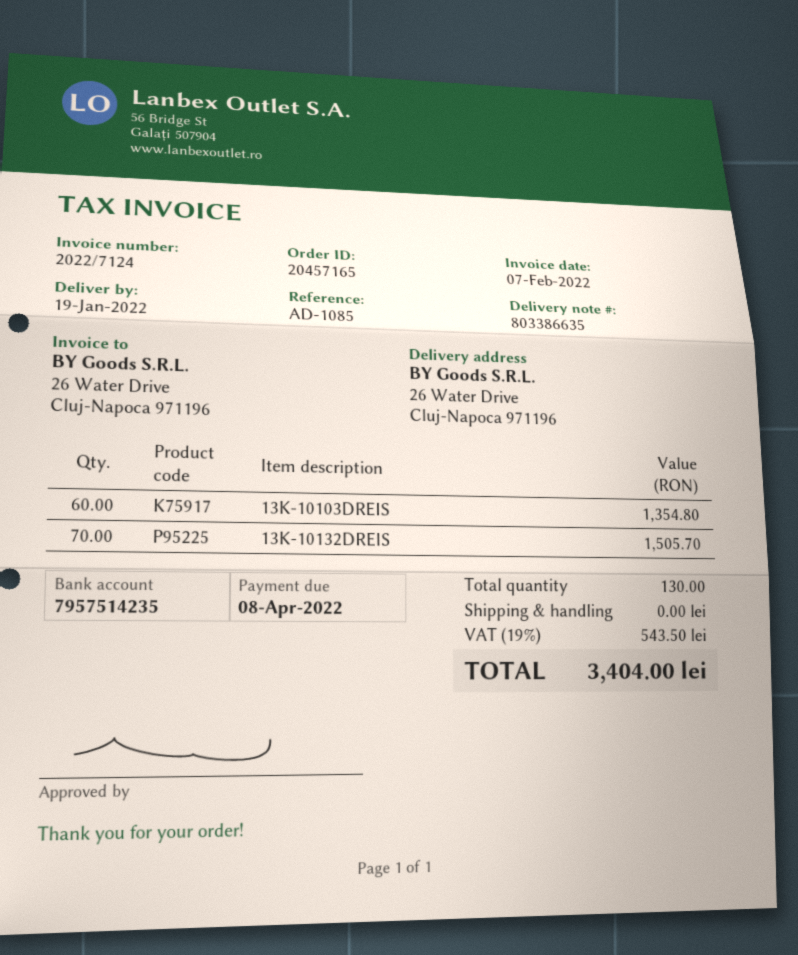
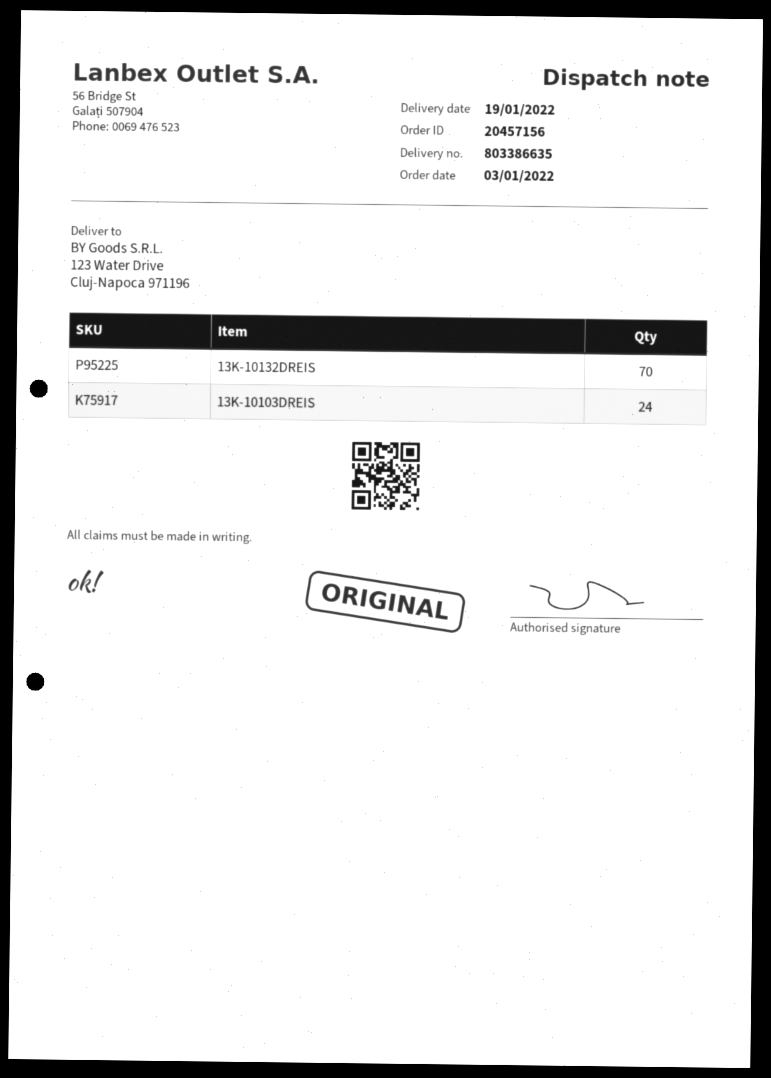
order number: 20457165 -> 20457156
ship to: 26 Water Drive, Cluj-Napoca 971196 -> 123 Water Drive, Cluj-Napoca 971196
13K-10103DREIS: 60 -> 24

